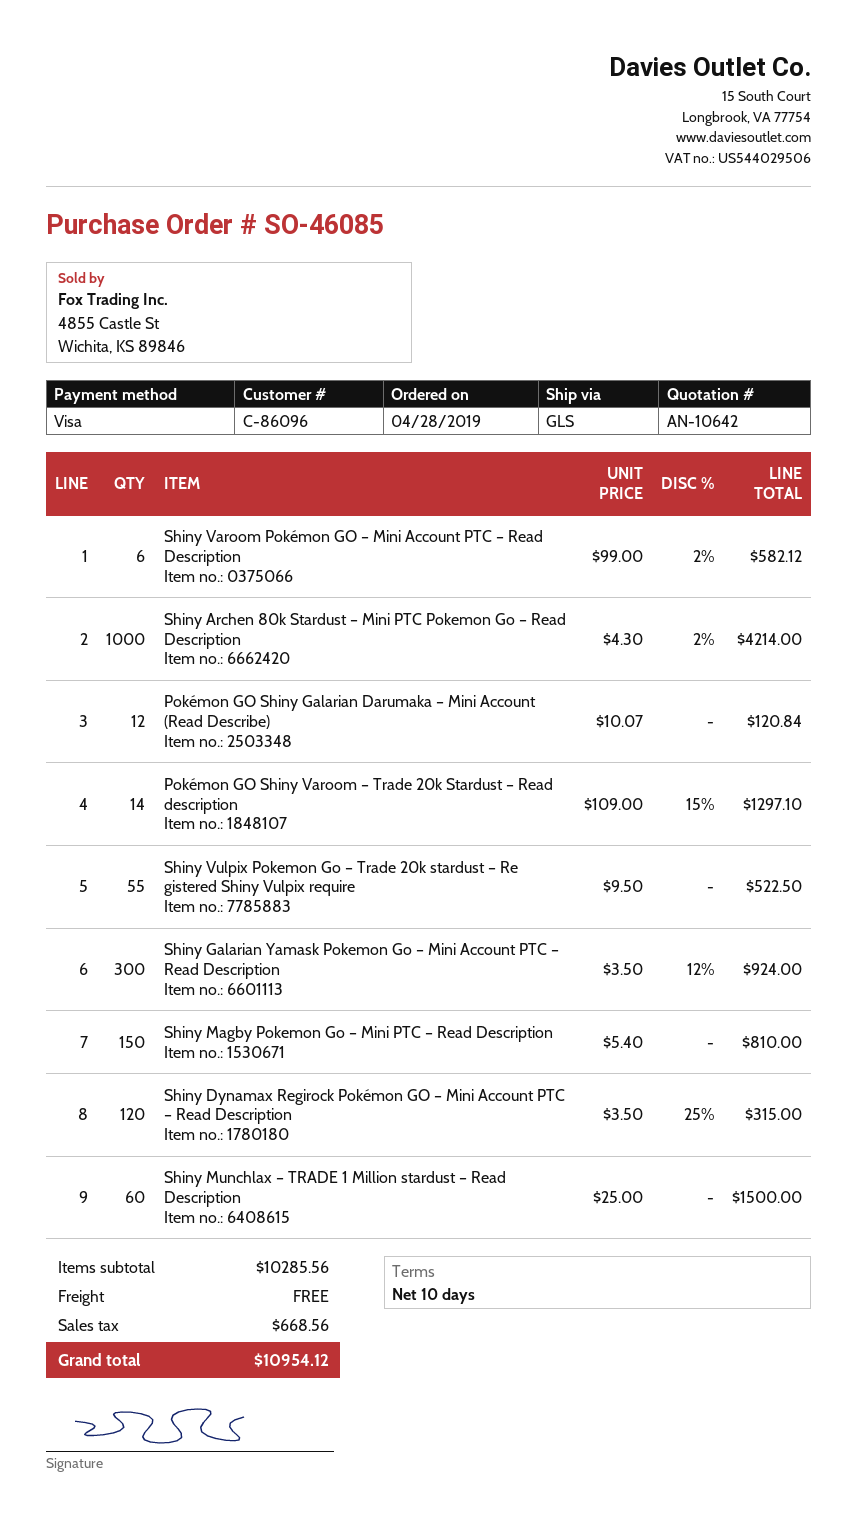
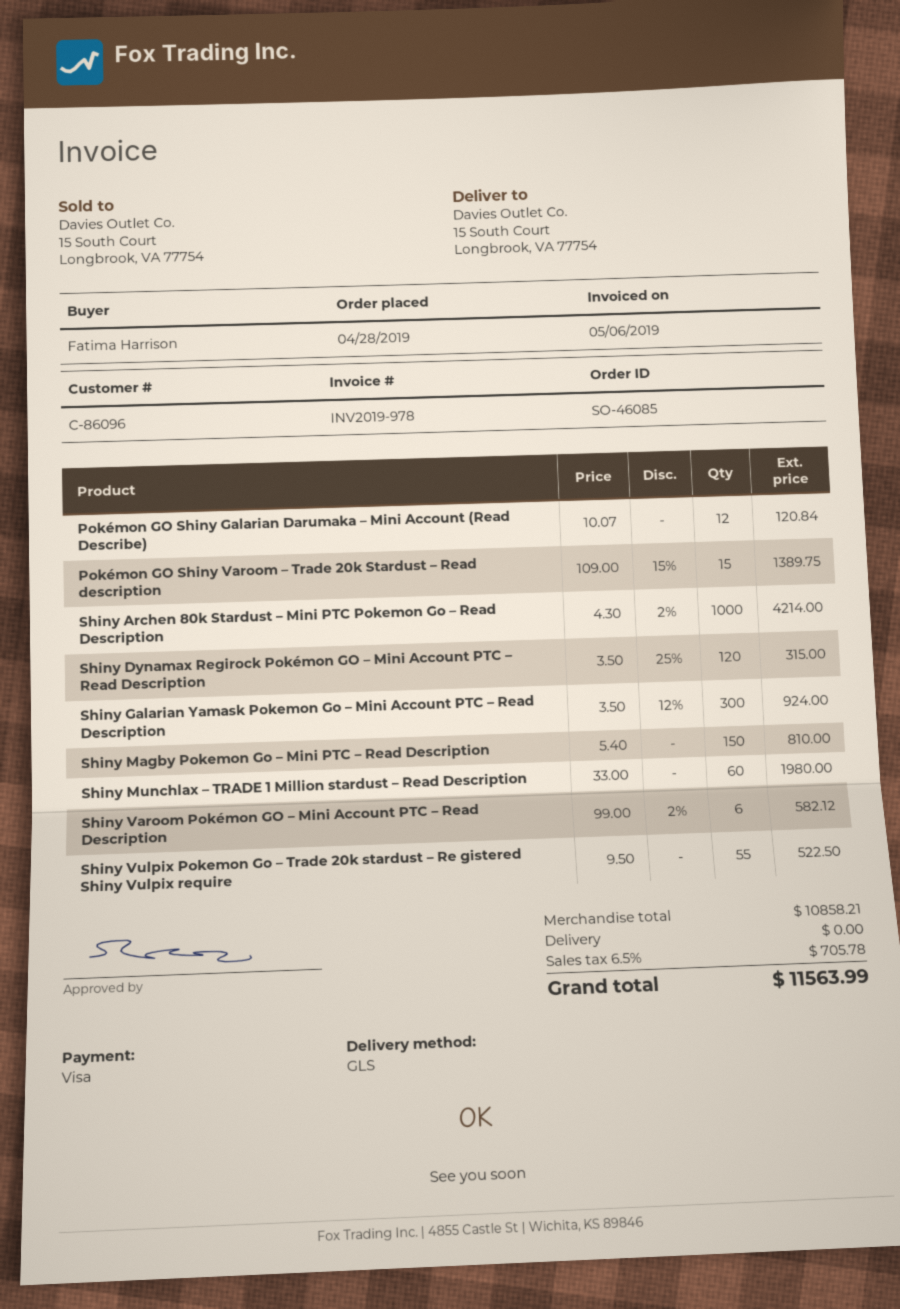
Pokémon GO Shiny Varoom – Trade 20k Stardust – Read description: 14 x 109.00 - 15% = 1297.10 -> 15 x 109.00 - 15% = 1389.75
Shiny Munchlax – TRADE 1 Million stardust – Read Description: 60 x 25.00 = 1500.00 -> 60 x 33.00 = 1980.00
subtotal: 10285.56 -> 10858.21
tax: 668.56 -> 705.78
total: 10954.12 -> 11563.99

